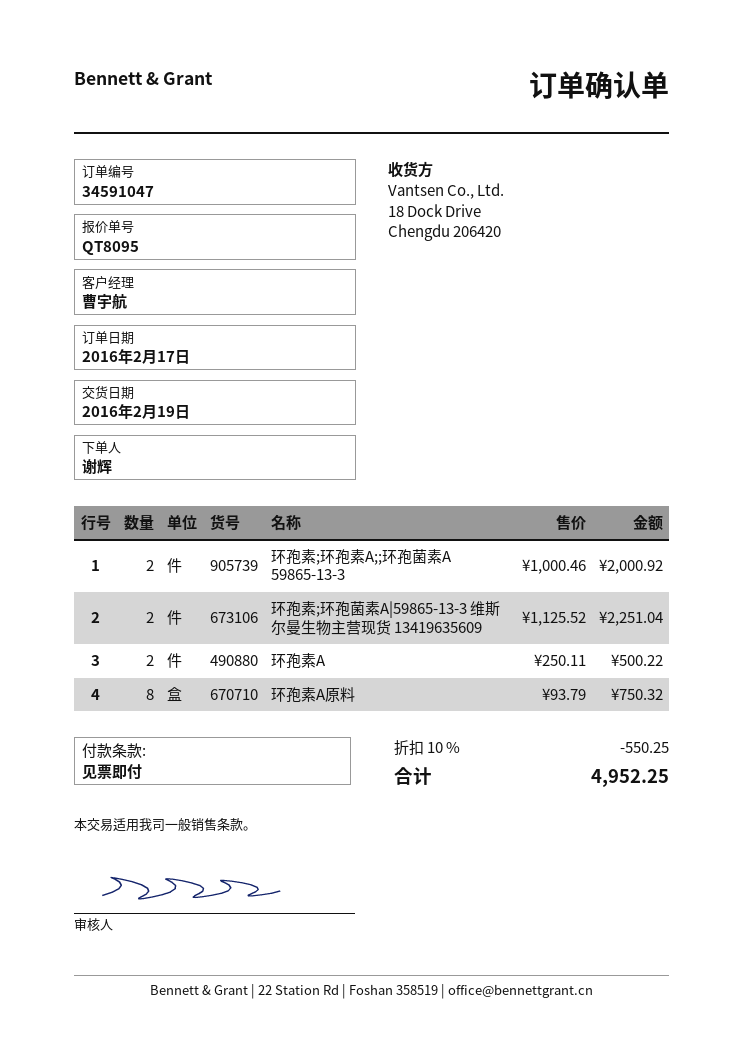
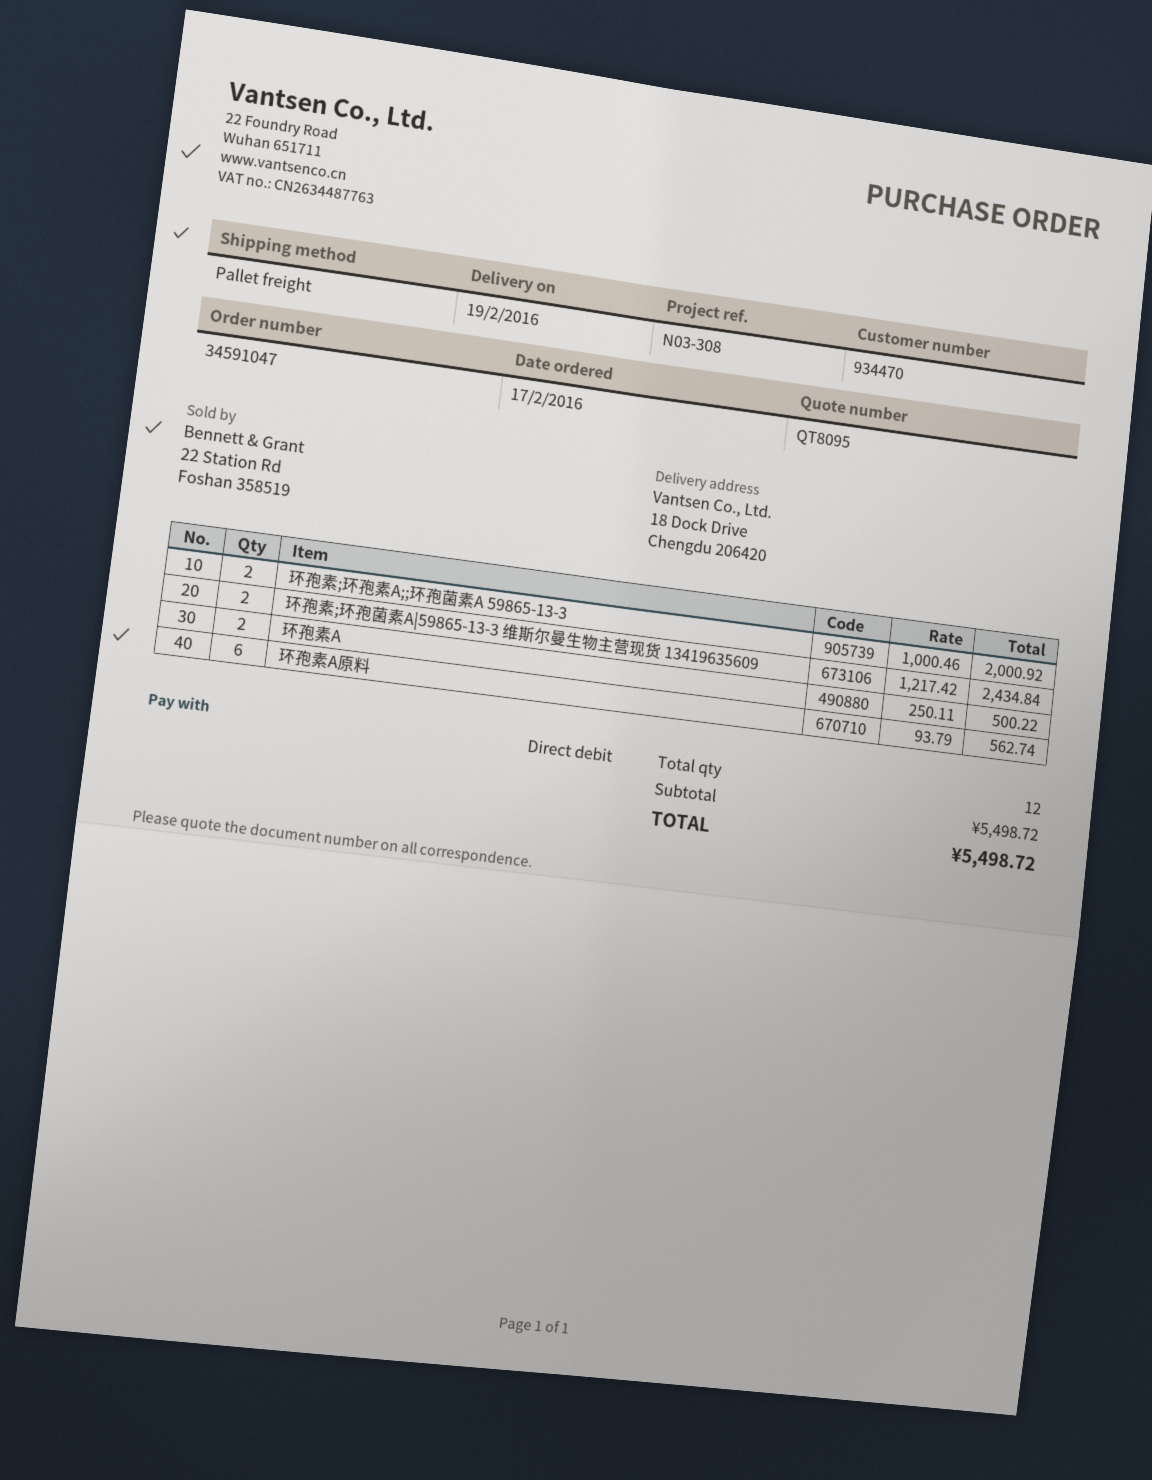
环孢素;环孢菌素A|59865-13-3 维斯尔曼生物主营现货 13419635609: 2 x 1125.52 = 2251.04 -> 2 x 1217.42 = 2434.84
环孢素A原料: 8 x 93.79 = 750.32 -> 6 x 93.79 = 562.74
discount: 10% = 550.25 -> none
total: 4952.25 -> 5498.72

